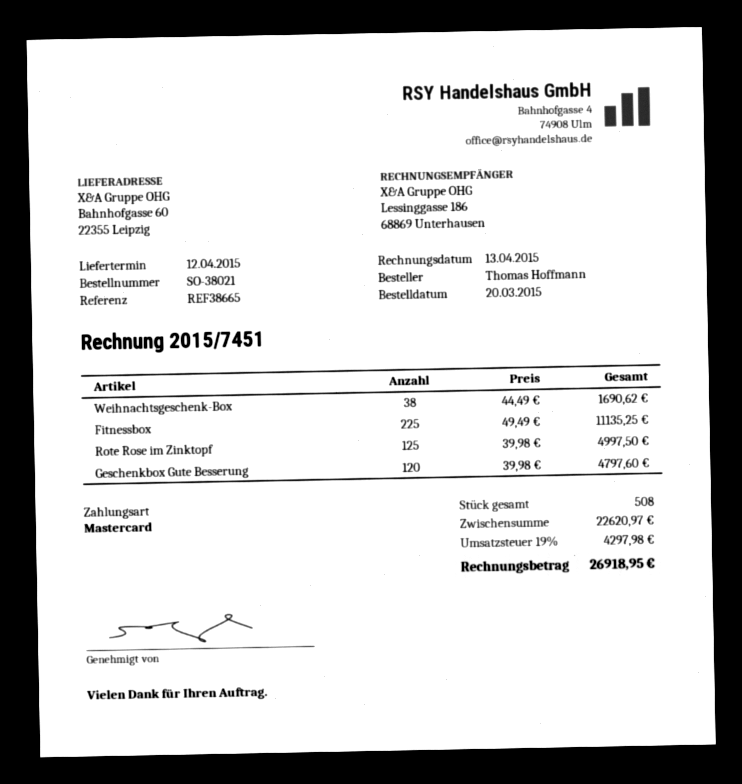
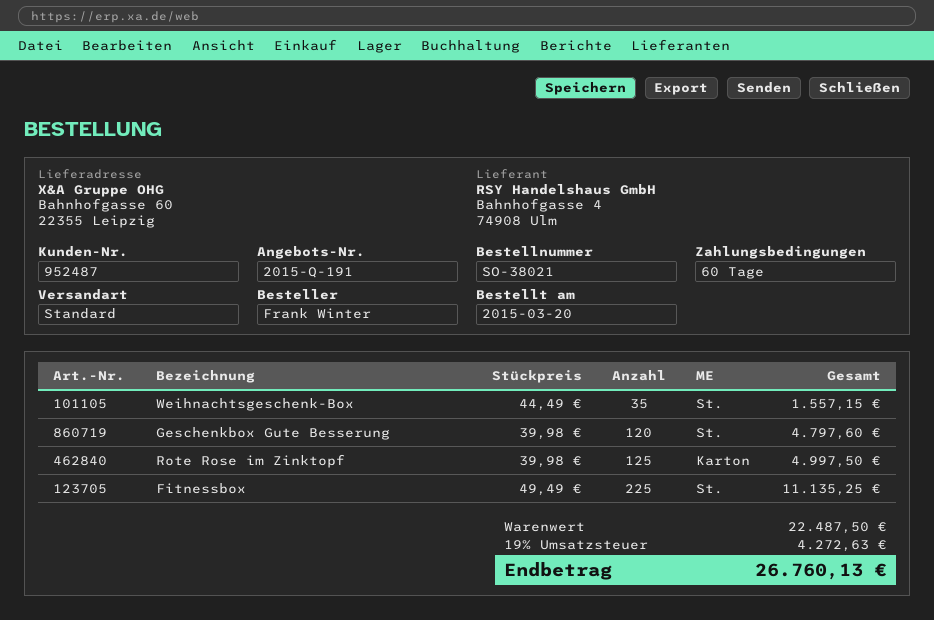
ordered by: Thomas Hoffmann -> Frank Winter
Weihnachtsgeschenk-Box: 38 x 44.49 = 1690.62 -> 35 x 44.49 = 1557.15
subtotal: 22620.97 -> 22487.50
tax: 19% = 4297.98 -> 19% = 4272.63
total: 26918.95 -> 26760.13

